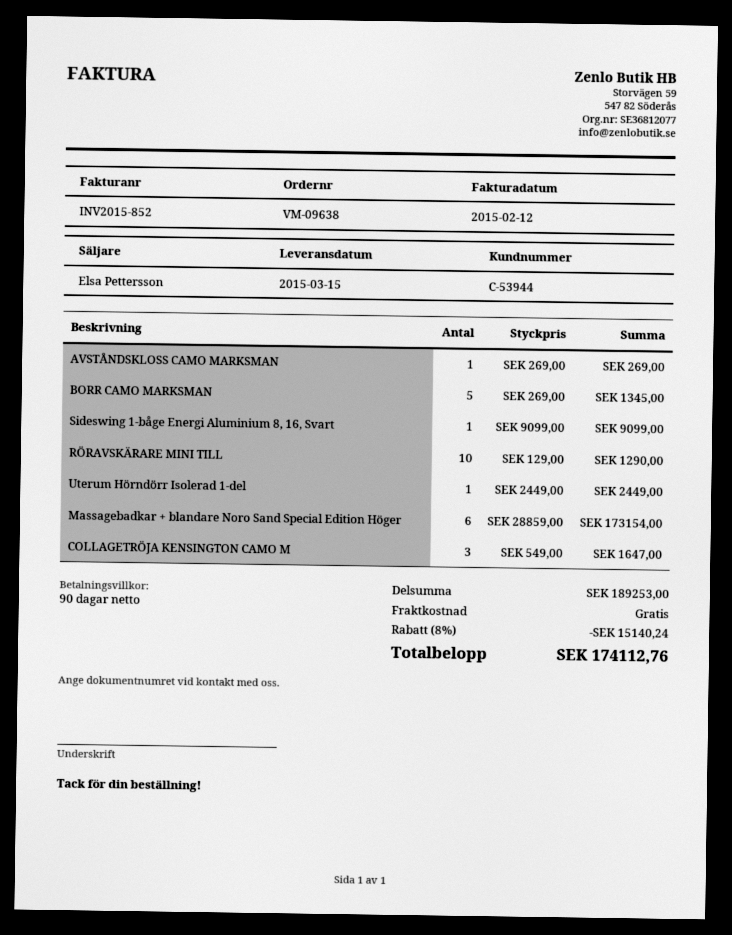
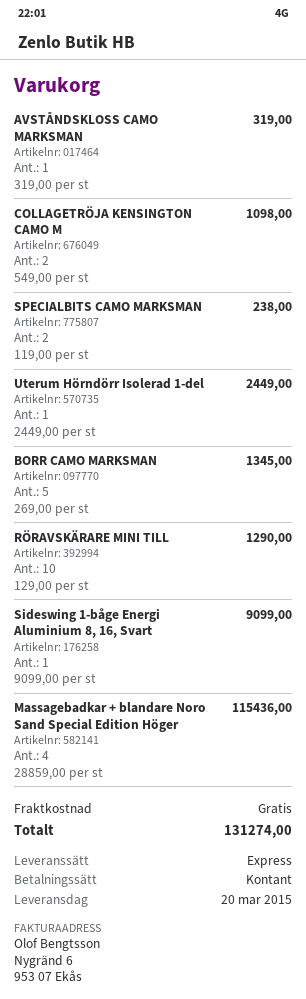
delivery date: 2015-03-15 -> 2015-03-20
AVSTÅNDSKLOSS CAMO MARKSMAN: 1 x 269.00 = 269.00 -> 1 x 319.00 = 319.00
Massagebadkar + blandare Noro Sand Special Edition Höger: 6 x 28859.00 = 173154.00 -> 4 x 28859.00 = 115436.00
COLLAGETRÖJA KENSINGTON CAMO M: 3 x 549.00 = 1647.00 -> 2 x 549.00 = 1098.00
SPECIALBITS CAMO MARKSMAN: none -> 2 x 119.00 = 238.00
discount: 8% = 15140.24 -> none
total: 174112.76 -> 131274.00

